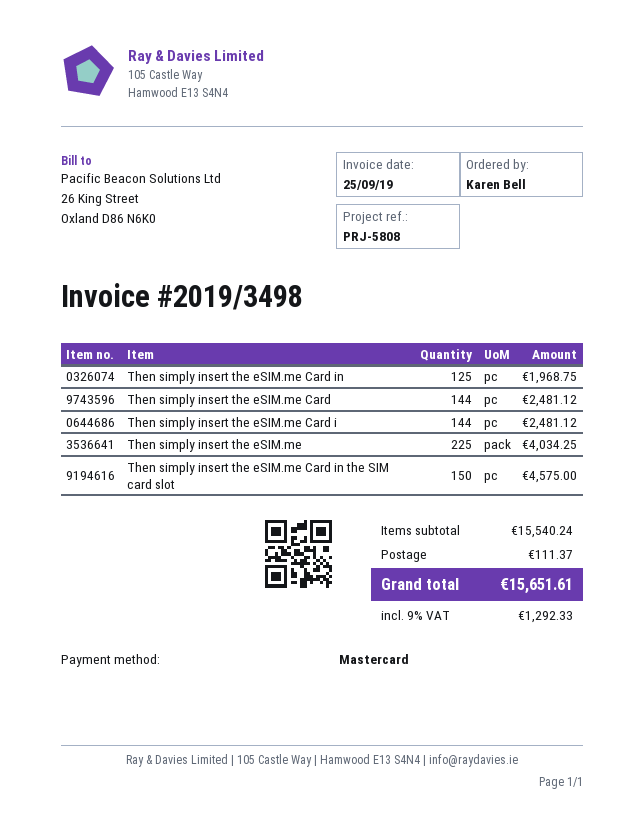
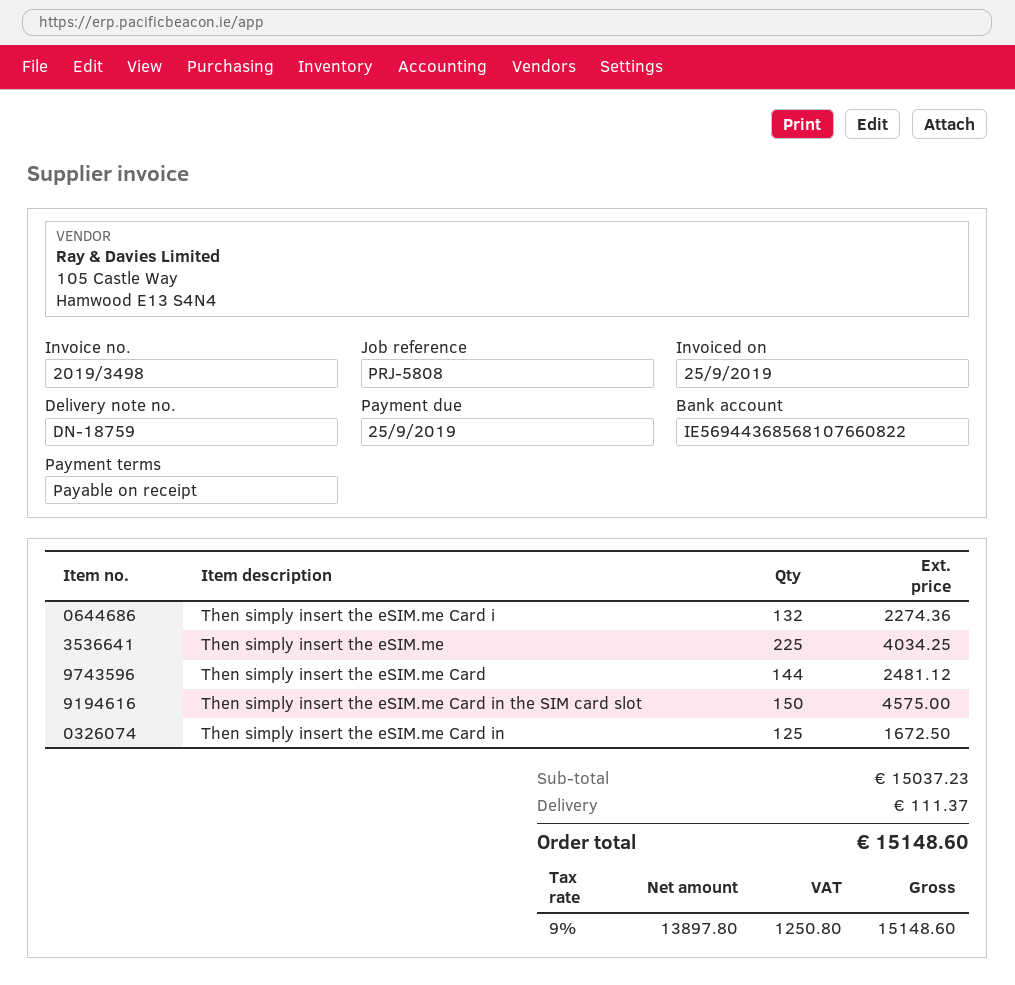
Then simply insert the eSIM.me Card in: 125 for 1968.75 -> 125 for 1672.50
Then simply insert the eSIM.me Card i: 144 for 2481.12 -> 132 for 2274.36
subtotal: 15540.24 -> 15037.23
tax: 9% = 1292.33 -> 9% = 1250.80
total: 15651.61 -> 15148.60

